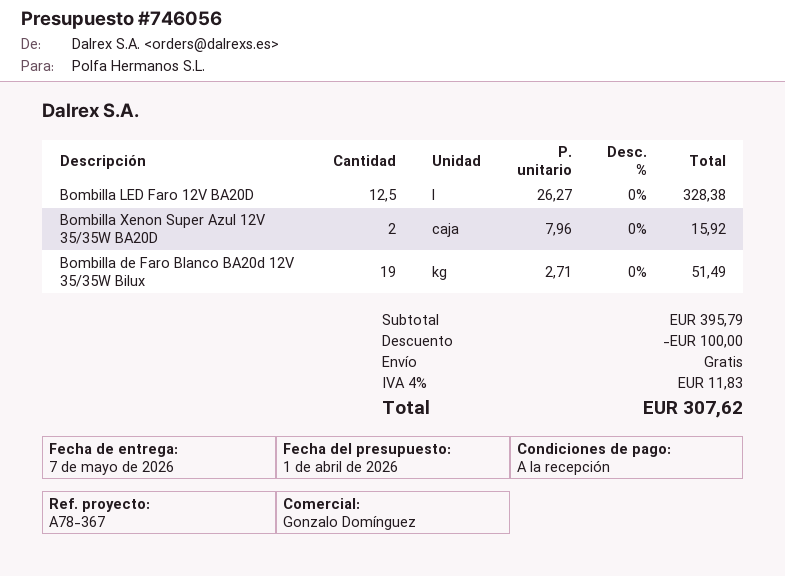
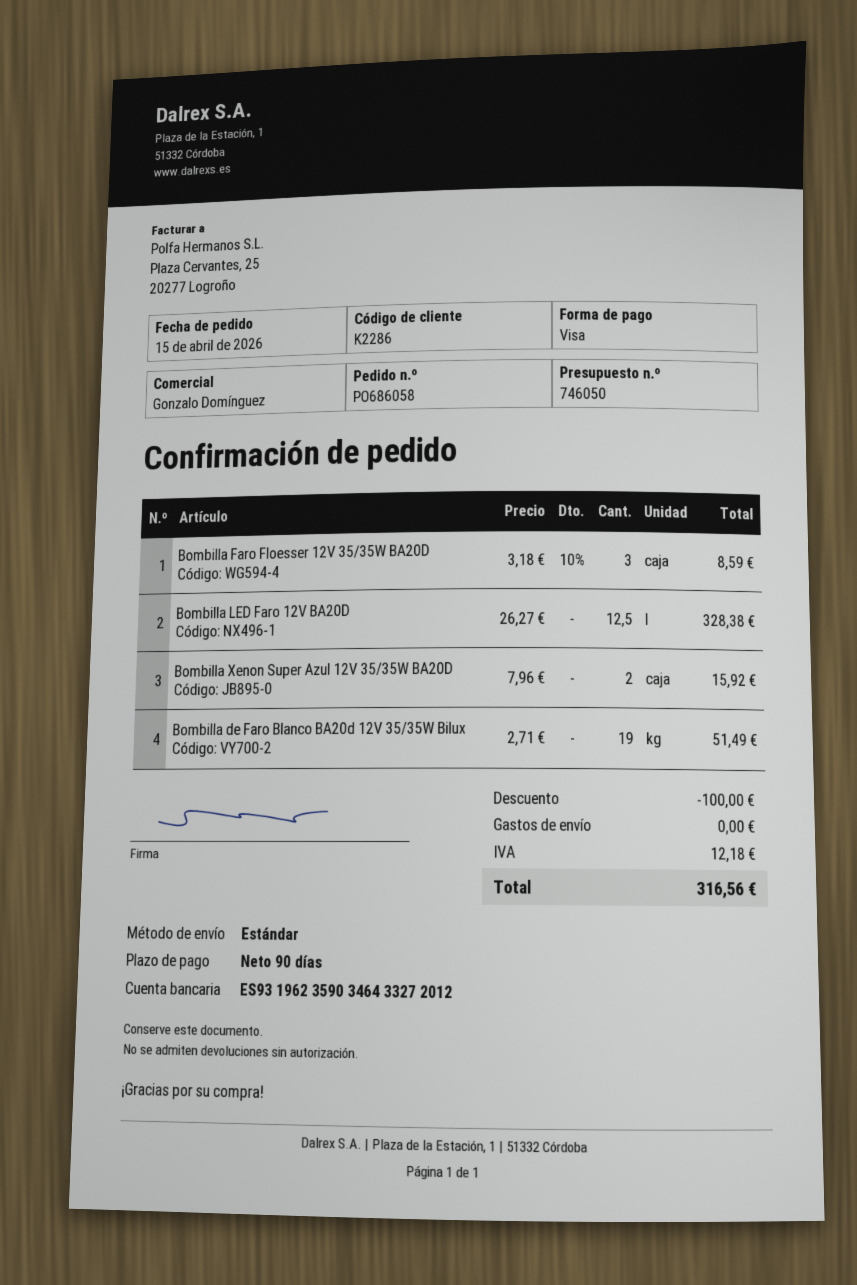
quote number: 746056 -> 746050
payment terms: on receipt -> 90 days
Bombilla Faro Floesser 12V 35/35W BA20D: none -> 3 x 3.18 - 10% = 8.59
tax: 11.83 -> 12.18
total: 307.62 -> 316.56

